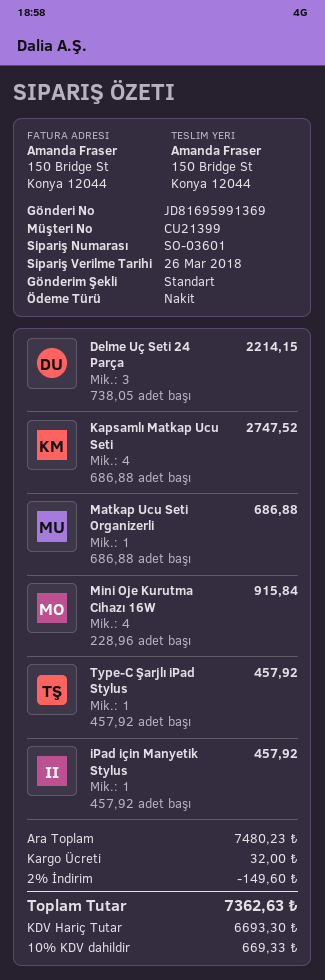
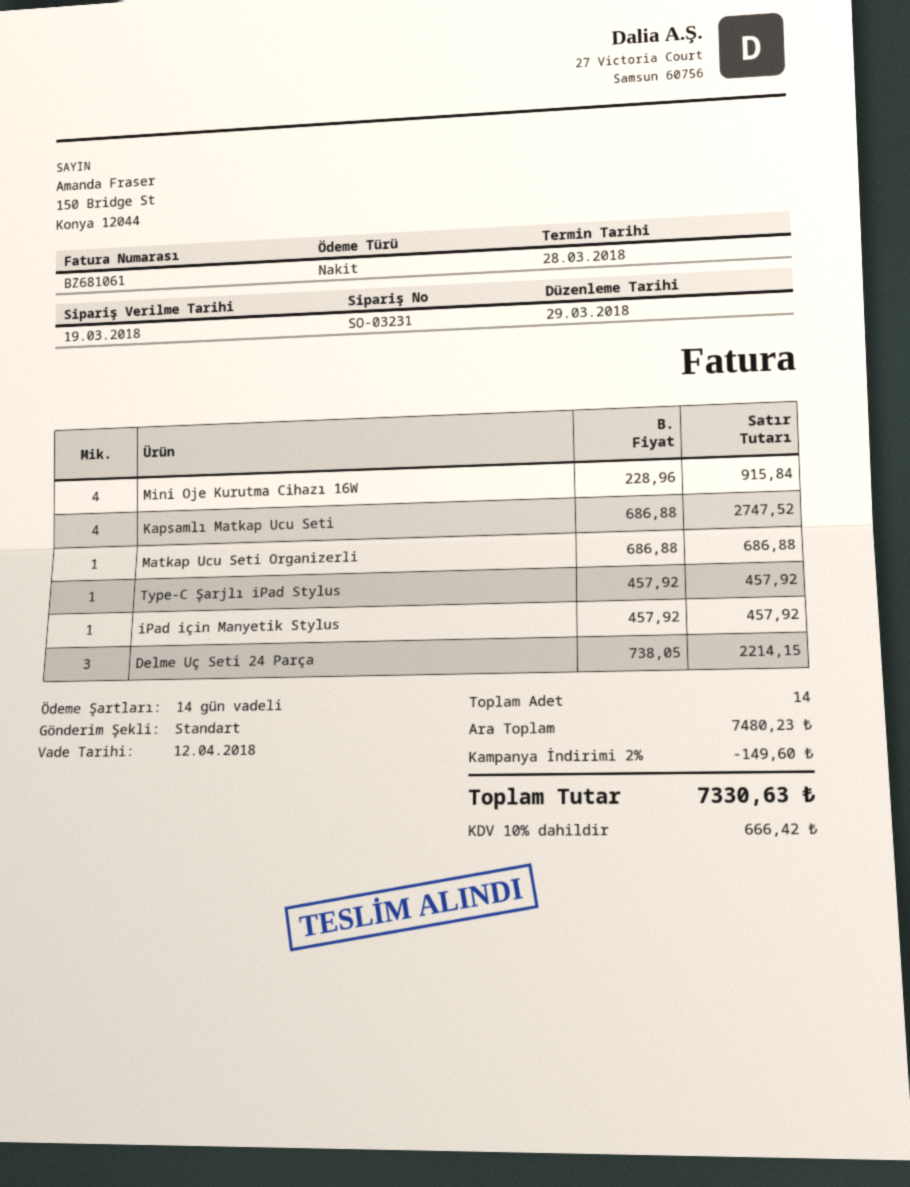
order number: SO-03601 -> SO-03231
order date: 2018-03-26 -> 2018-03-19
shipping: 32.00 -> none
tax: 10% = 669.33 -> 10% = 666.42
total: 7362.63 -> 7330.63

